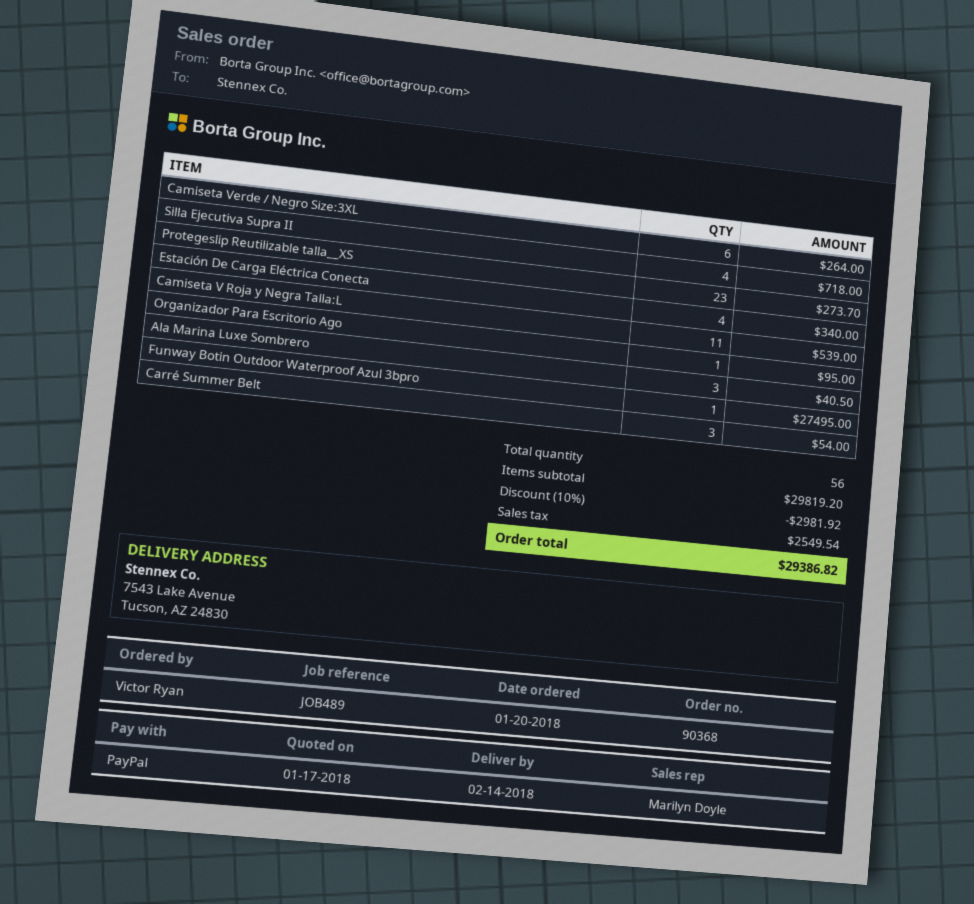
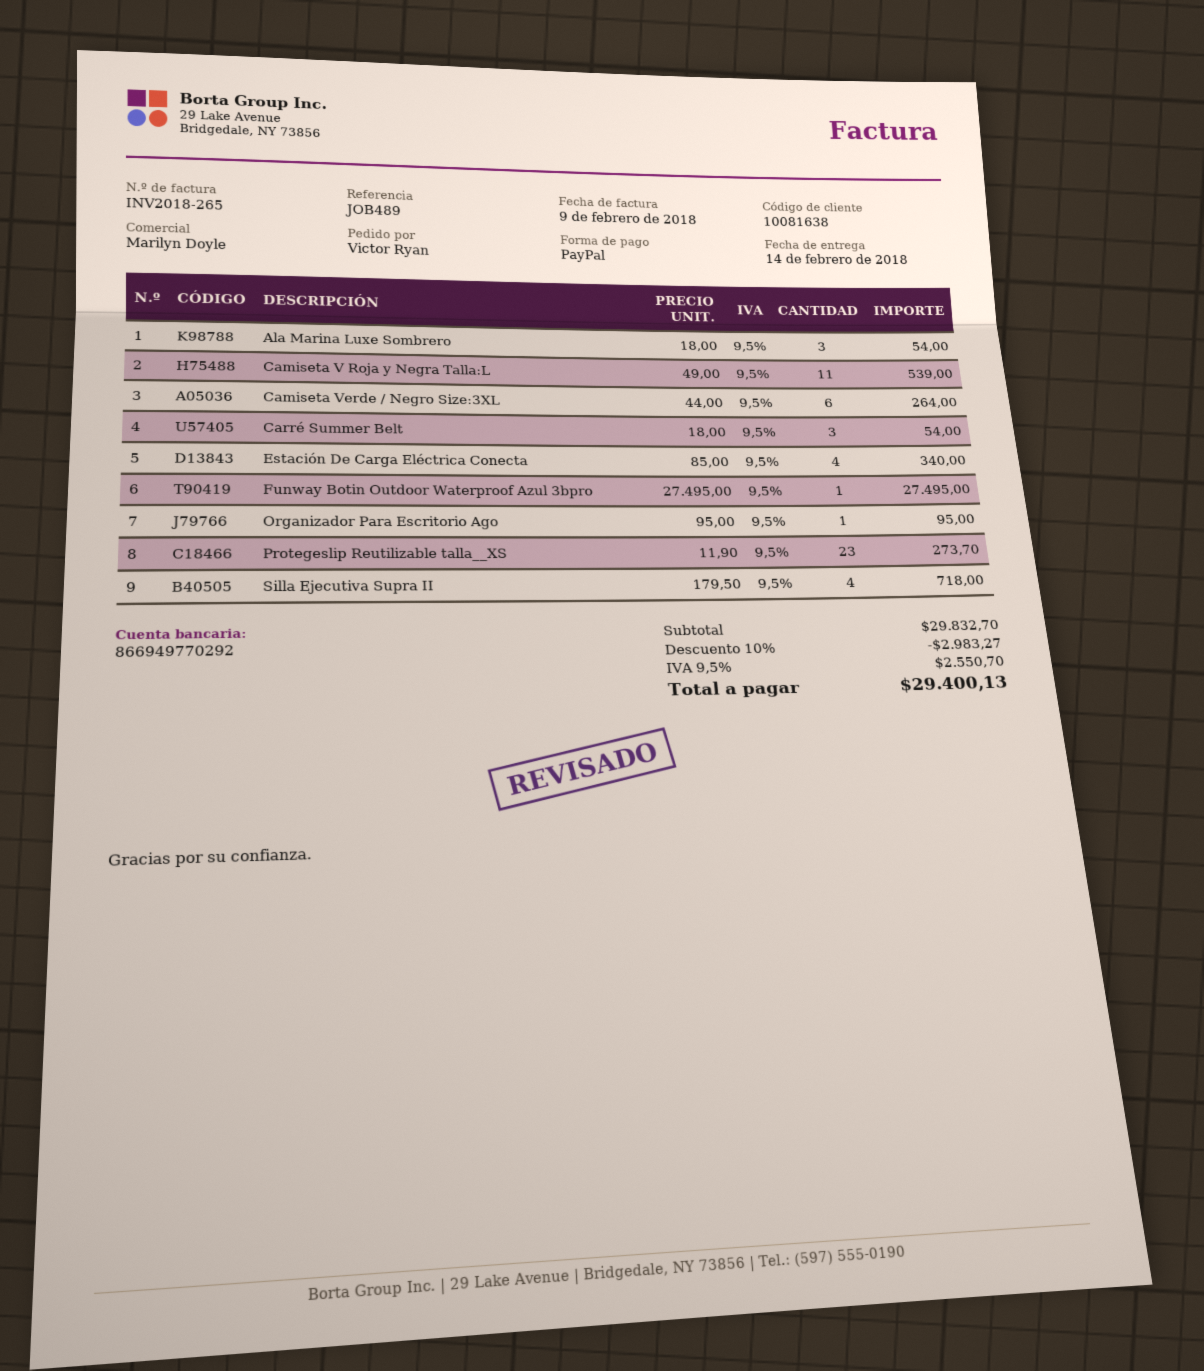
Ala Marina Luxe Sombrero: 3 for 40.50 -> 3 for 54.00
subtotal: 29819.20 -> 29832.70
discount: 10% = 2981.92 -> 10% = 2983.27
tax: 2549.54 -> 2550.70
total: 29386.82 -> 29400.13

